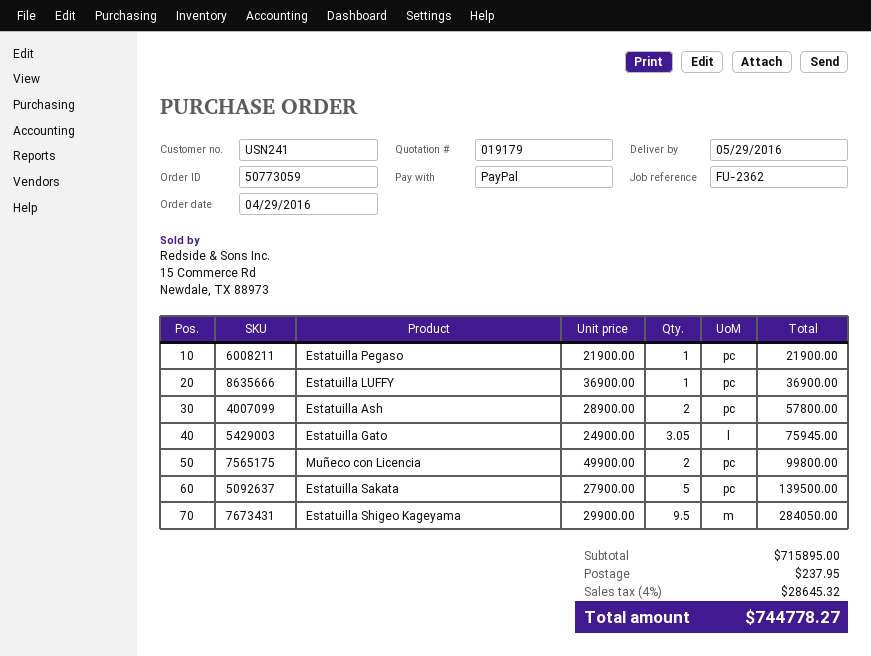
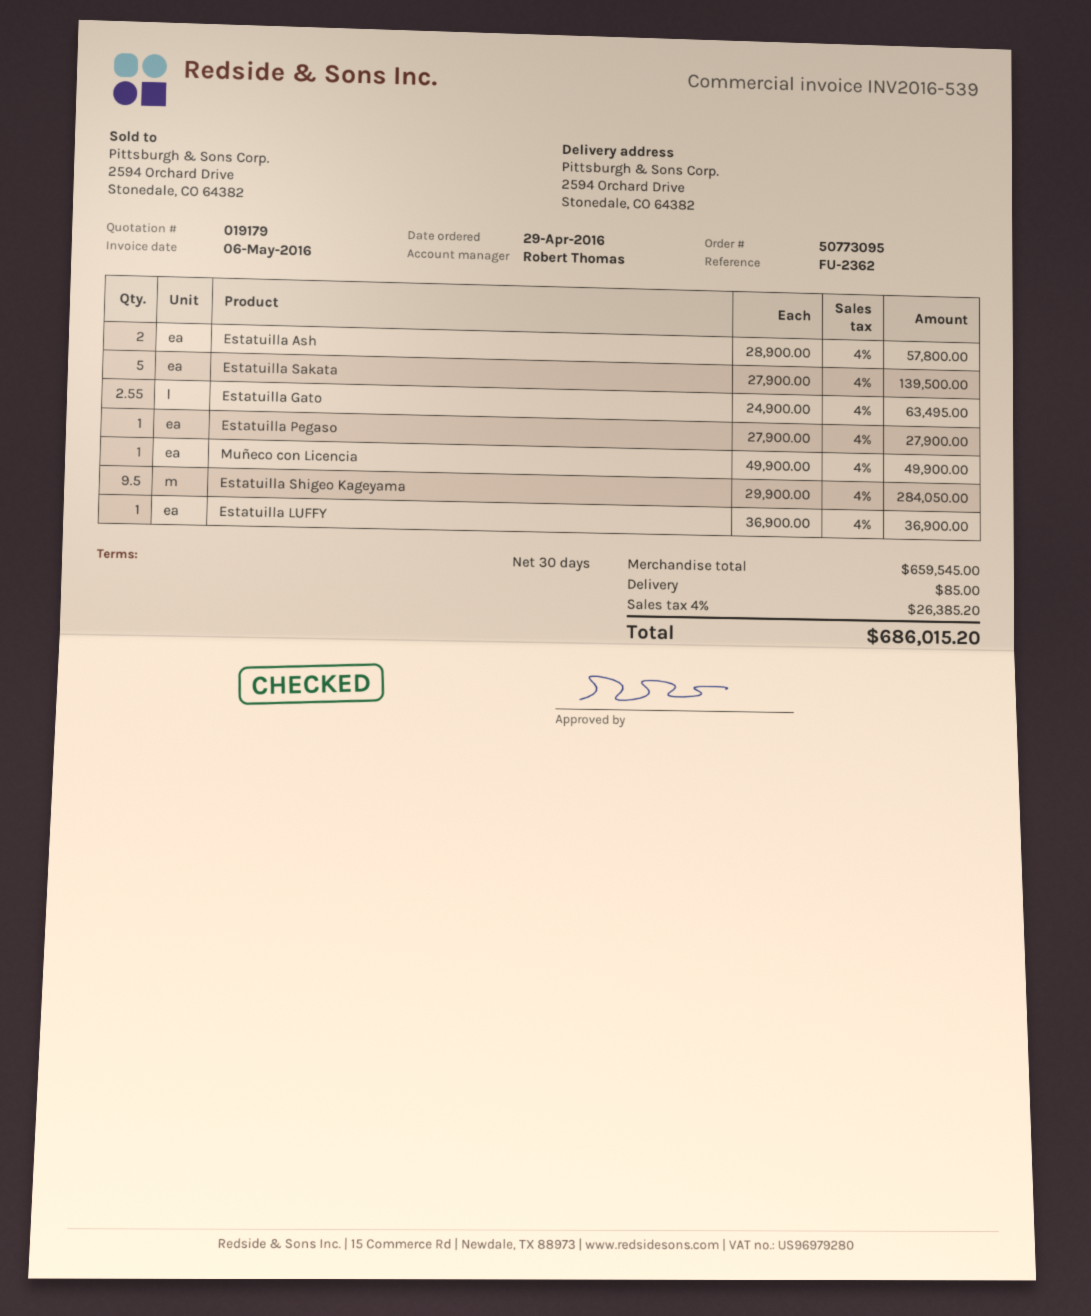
order number: 50773059 -> 50773095
Estatuilla Pegaso: 1 x 21900.00 = 21900.00 -> 1 x 27900.00 = 27900.00
Estatuilla Gato: 3.05 x 24900.00 = 75945.00 -> 2.55 x 24900.00 = 63495.00
Muñeco con Licencia: 2 x 49900.00 = 99800.00 -> 1 x 49900.00 = 49900.00
subtotal: 715895.00 -> 659545.00
shipping: 237.95 -> 85.00
tax: 4% = 28645.32 -> 4% = 26385.20
total: 744778.27 -> 686015.20

